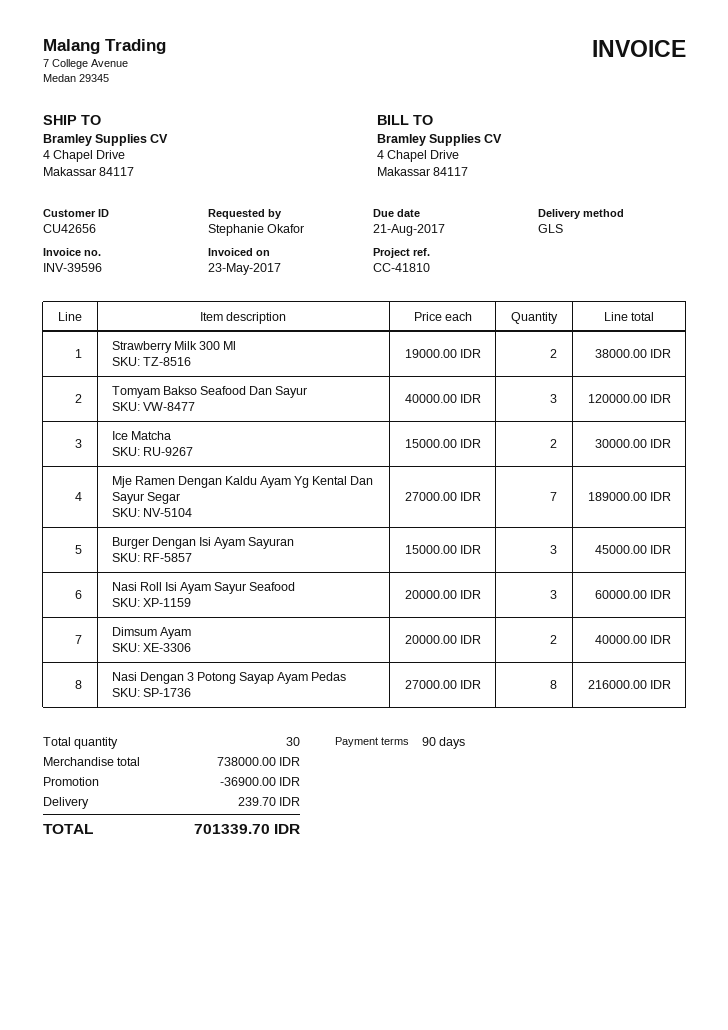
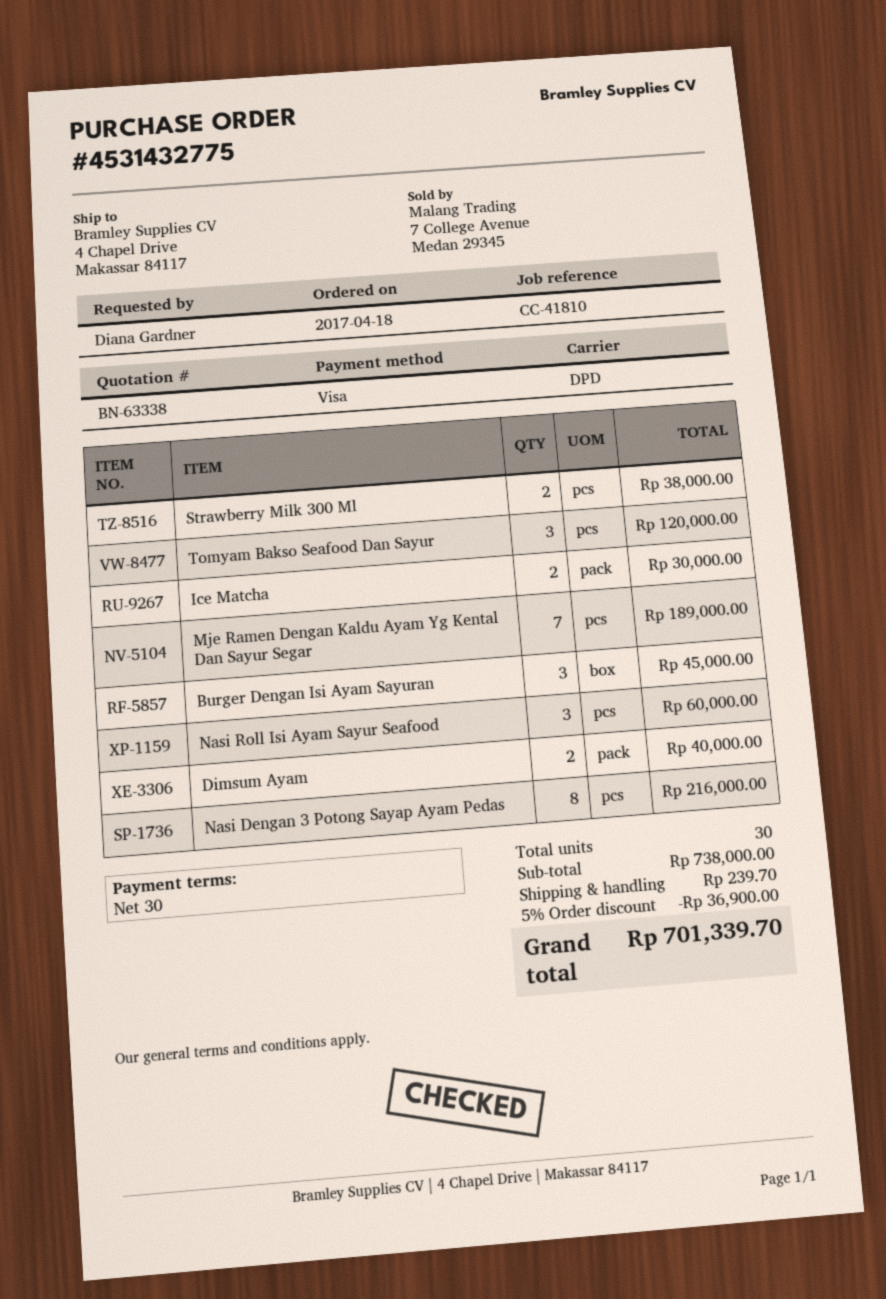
payment terms: 90 days -> 30 days
ordered by: Stephanie Okafor -> Diana Gardner
shipping method: GLS -> DPD

